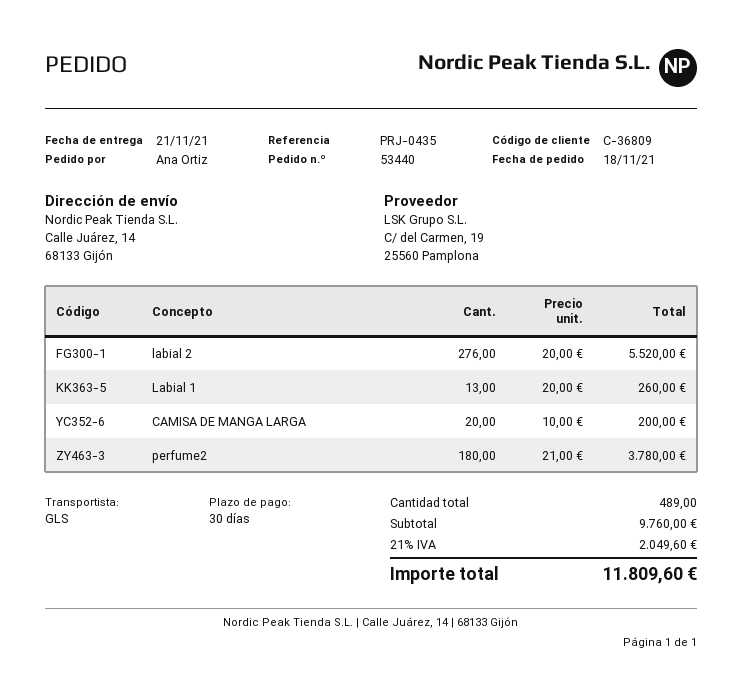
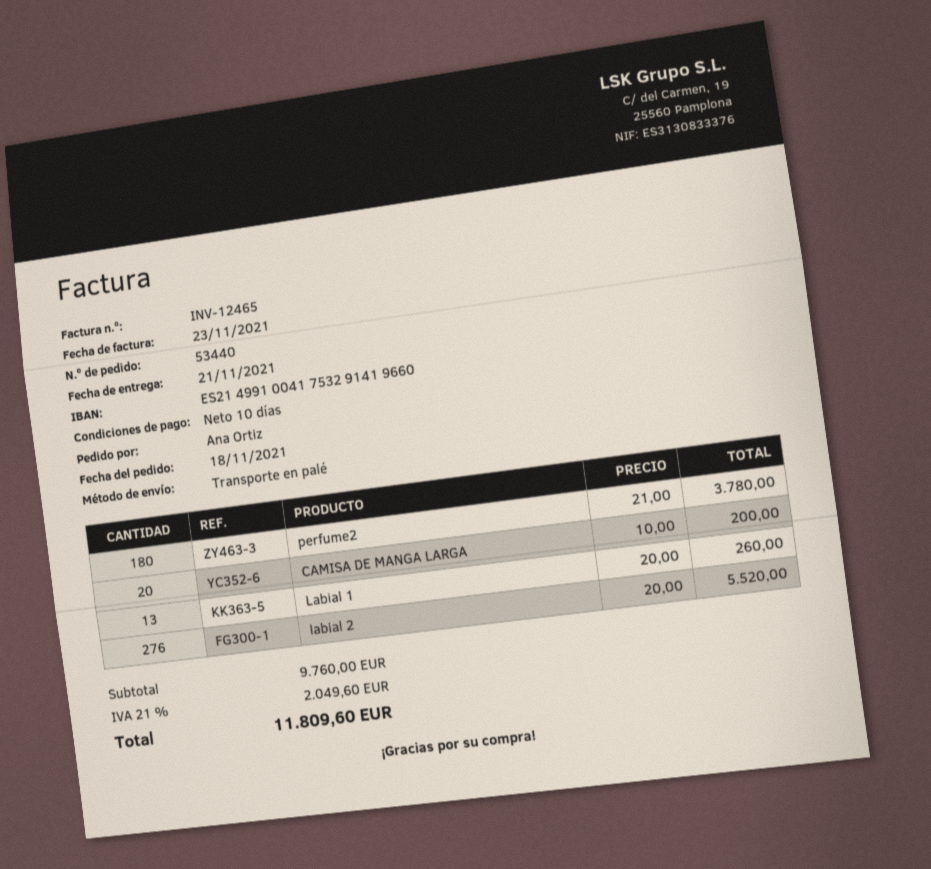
payment terms: 30 days -> 10 days
shipping method: GLS -> pallet freight

